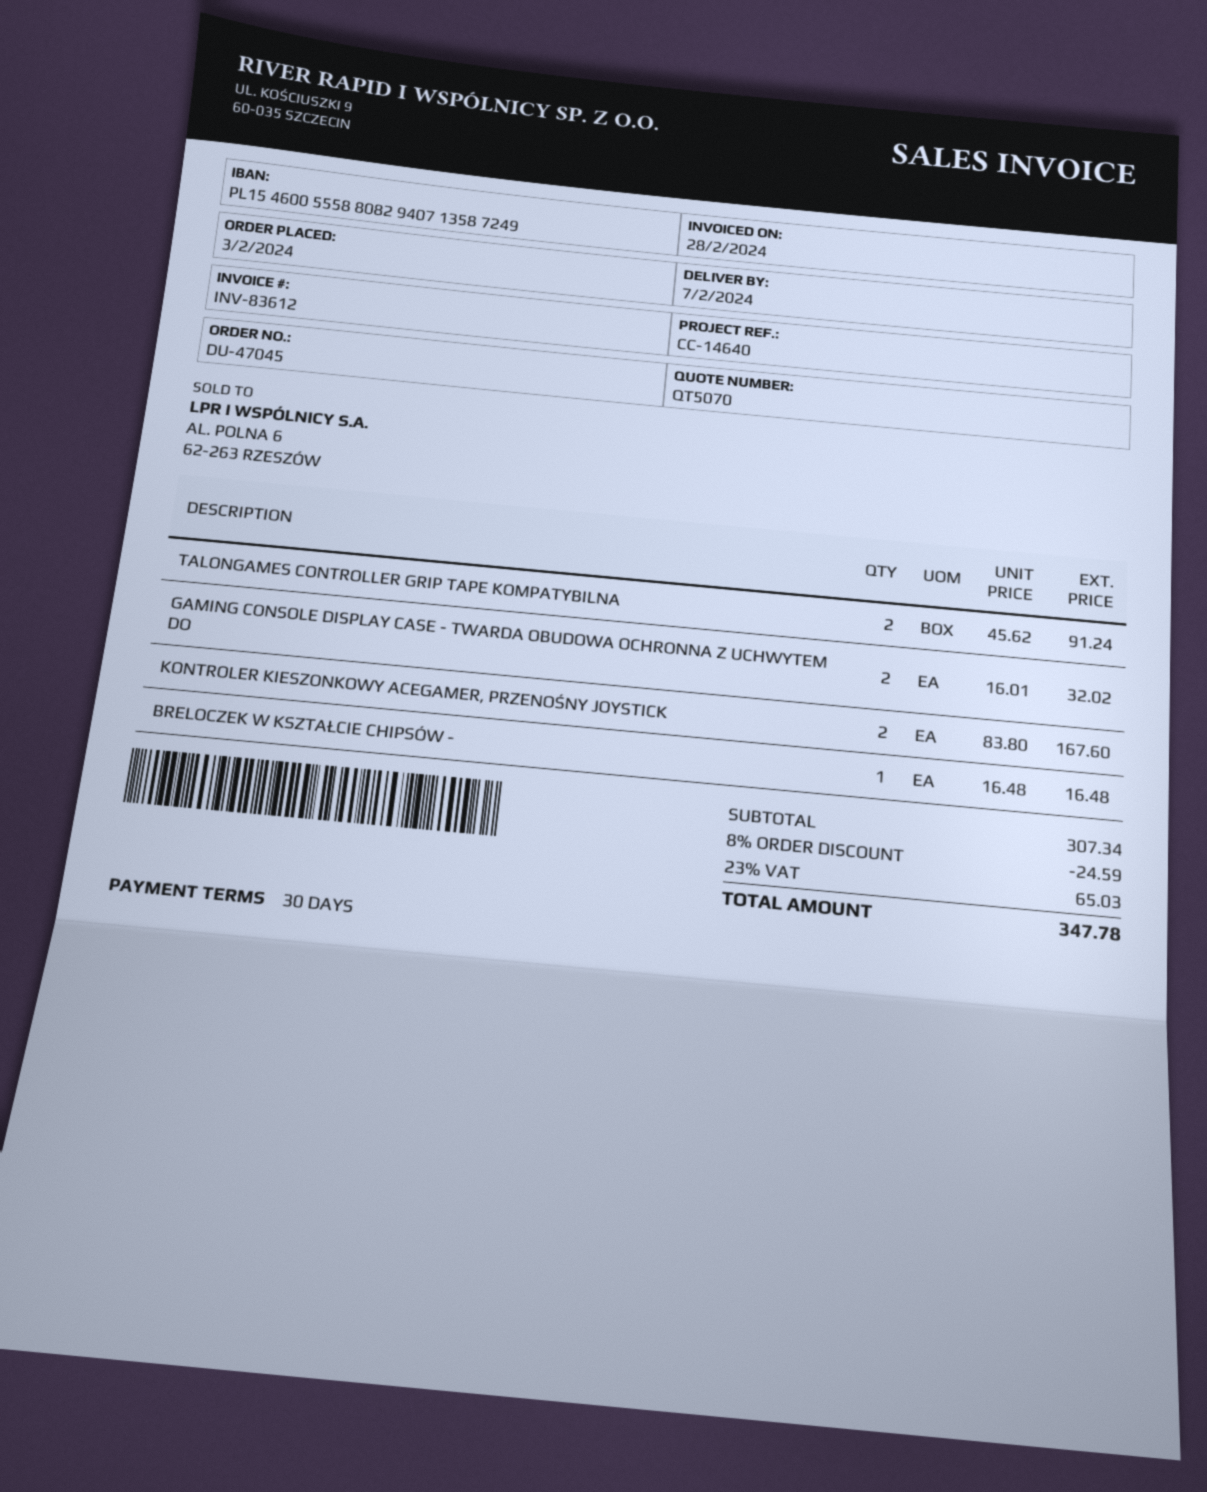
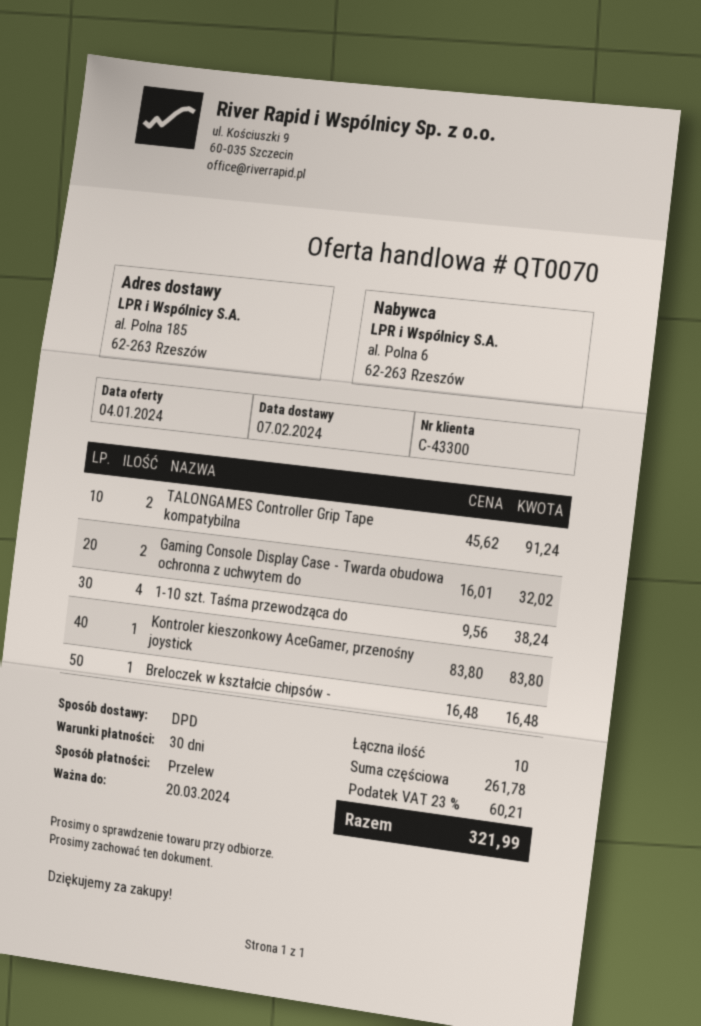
quote number: QT5070 -> QT0070
KONTROLER KIESZONKOWY ACEGAMER, PRZENOŚNY JOYSTICK: 2 x 83.80 = 167.60 -> 1 x 83.80 = 83.80
1-10 szt. Taśma przewodząca do: none -> 4 x 9.56 = 38.24
subtotal: 307.34 -> 261.78
discount: 8% = 24.59 -> none
tax: 23% = 65.03 -> 23% = 60.21
total: 347.78 -> 321.99

